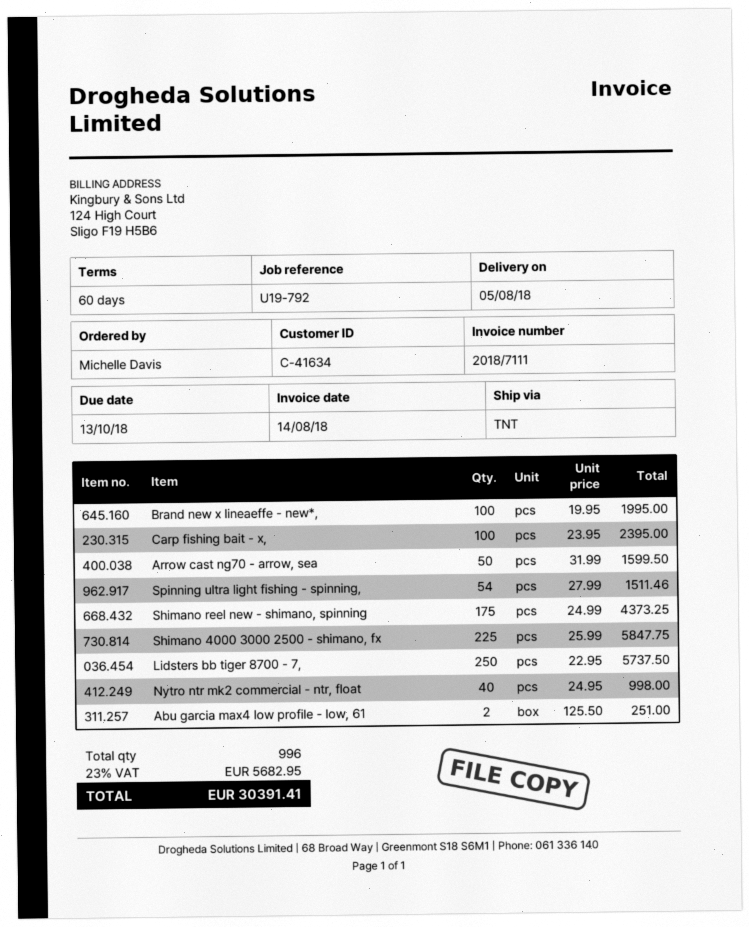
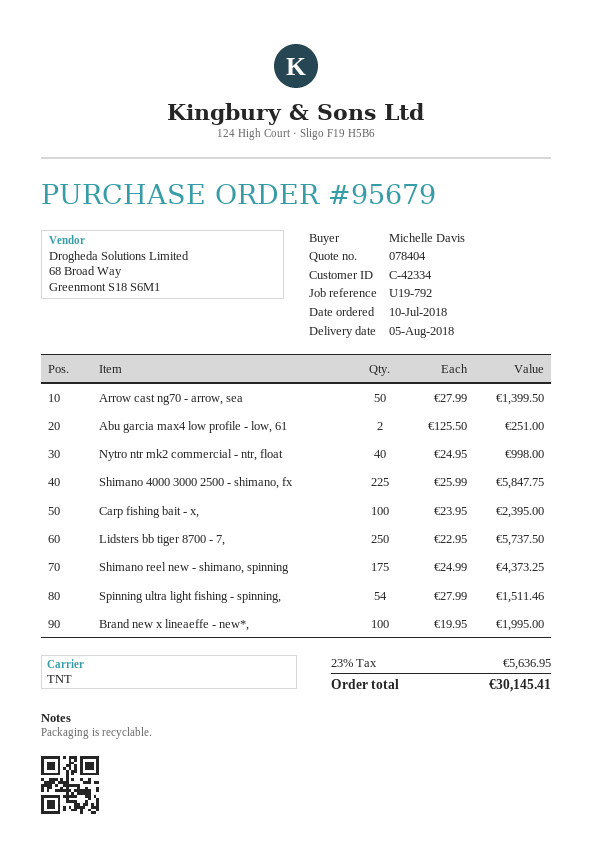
customer number: C-41634 -> C-42334
Arrow cast ng70 - arrow, sea: 50 x 31.99 = 1599.50 -> 50 x 27.99 = 1399.50
tax: 23% = 5682.95 -> 23% = 5636.95
total: 30391.41 -> 30145.41

